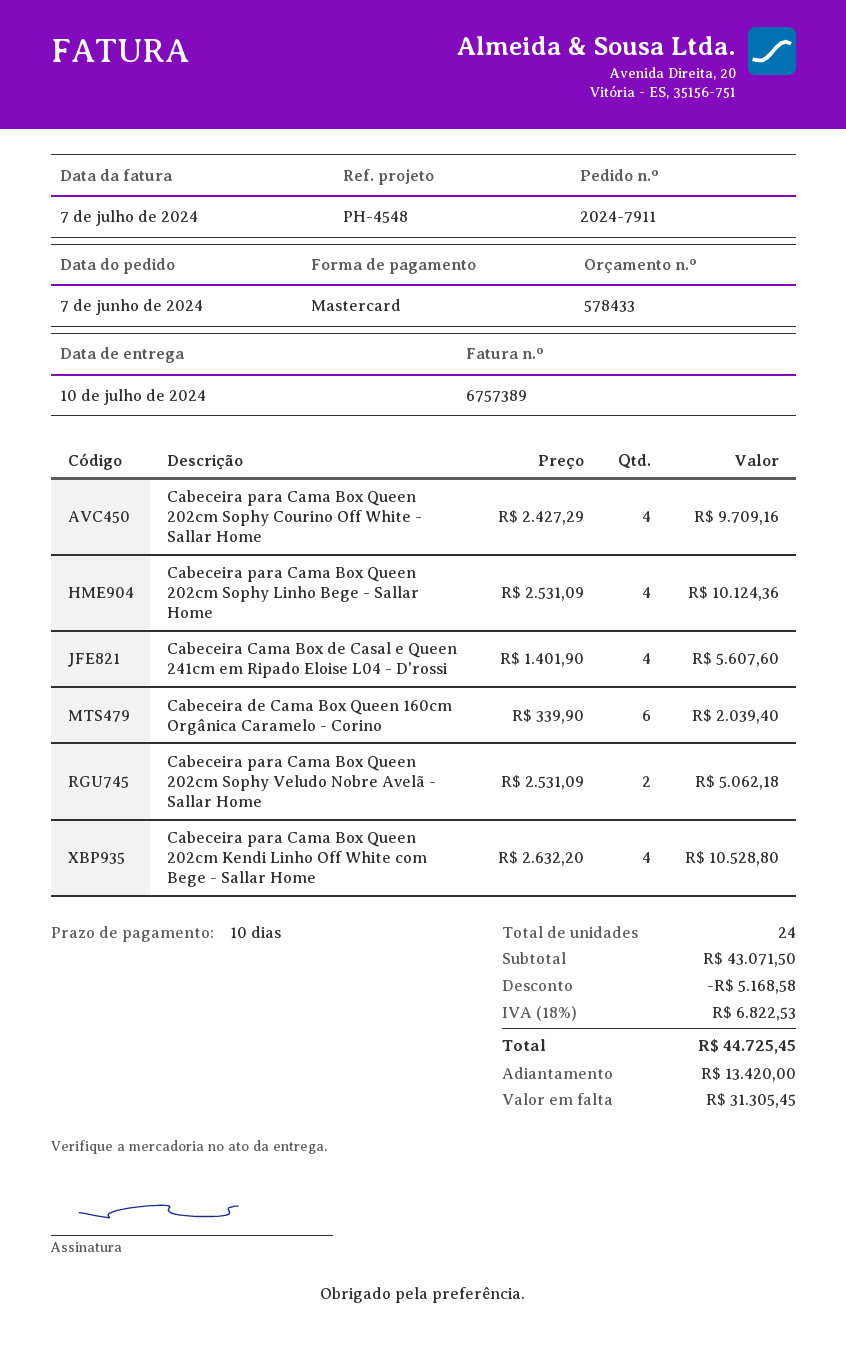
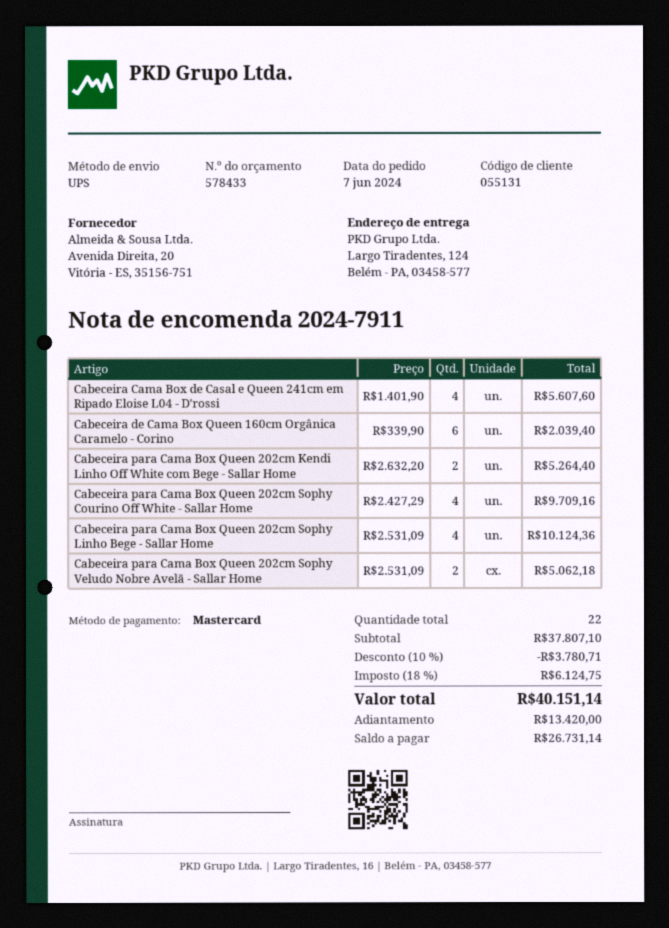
Cabeceira para Cama Box Queen 202cm Kendi Linho Off White com Bege - Sallar Home: 4 x 2632.20 = 10528.80 -> 2 x 2632.20 = 5264.40
total quantity: 24 -> 22
subtotal: 43071.50 -> 37807.10
discount: 5168.58 -> 3780.71
tax: 18% = 6822.53 -> 18% = 6124.75
total: 44725.45 -> 40151.14
balance: 31305.45 -> 26731.14

